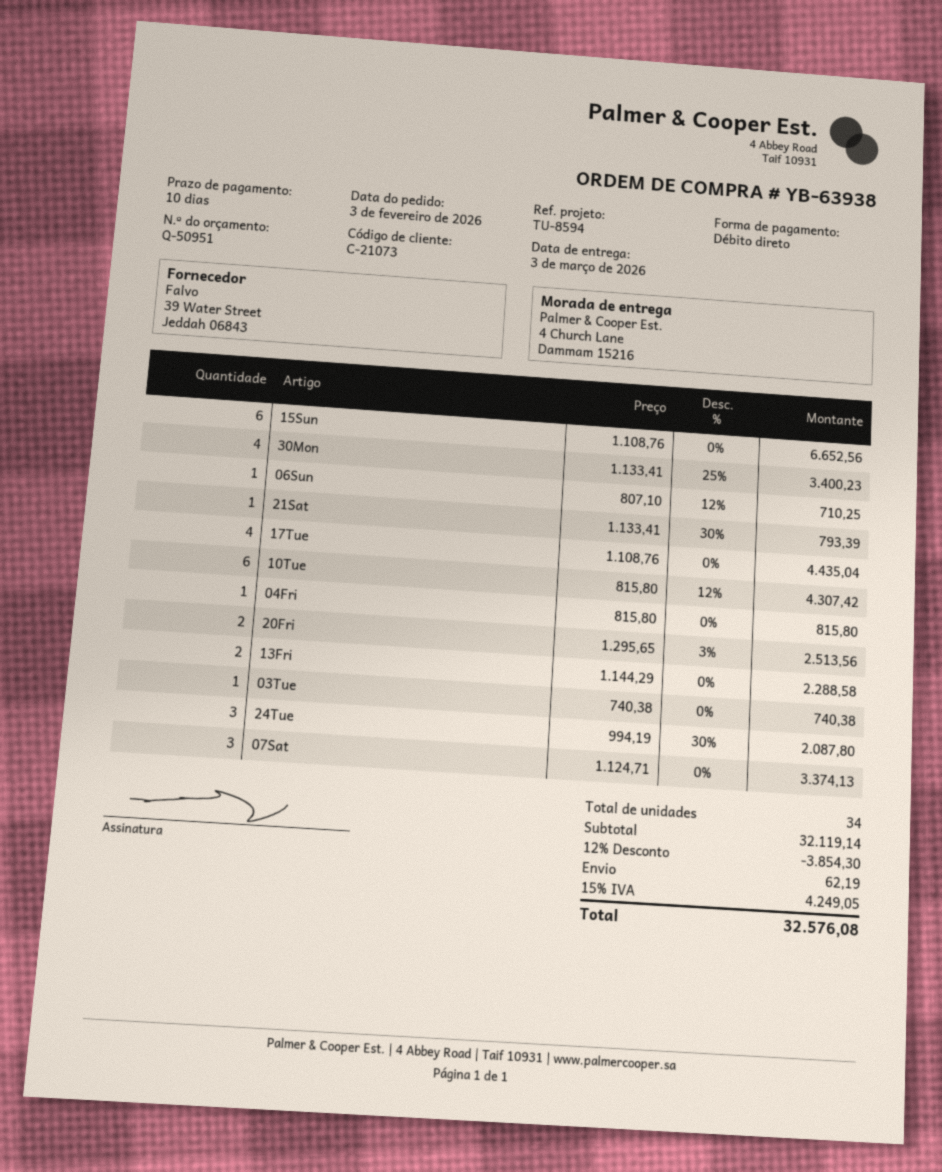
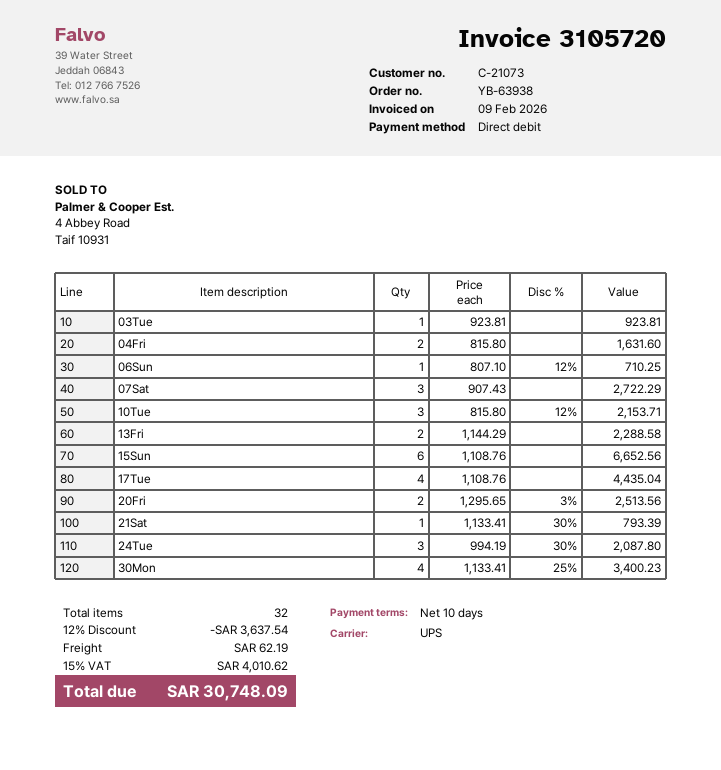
10Tue: 6 x 815.80 - 12% = 4307.42 -> 3 x 815.80 - 12% = 2153.71
04Fri: 1 x 815.80 = 815.80 -> 2 x 815.80 = 1631.60
03Tue: 1 x 740.38 = 740.38 -> 1 x 923.81 = 923.81
07Sat: 3 x 1124.71 = 3374.13 -> 3 x 907.43 = 2722.29
total quantity: 34 -> 32
discount: 12% = 3854.30 -> 12% = 3637.54
tax: 15% = 4249.05 -> 15% = 4010.62
total: 32576.08 -> 30748.09

